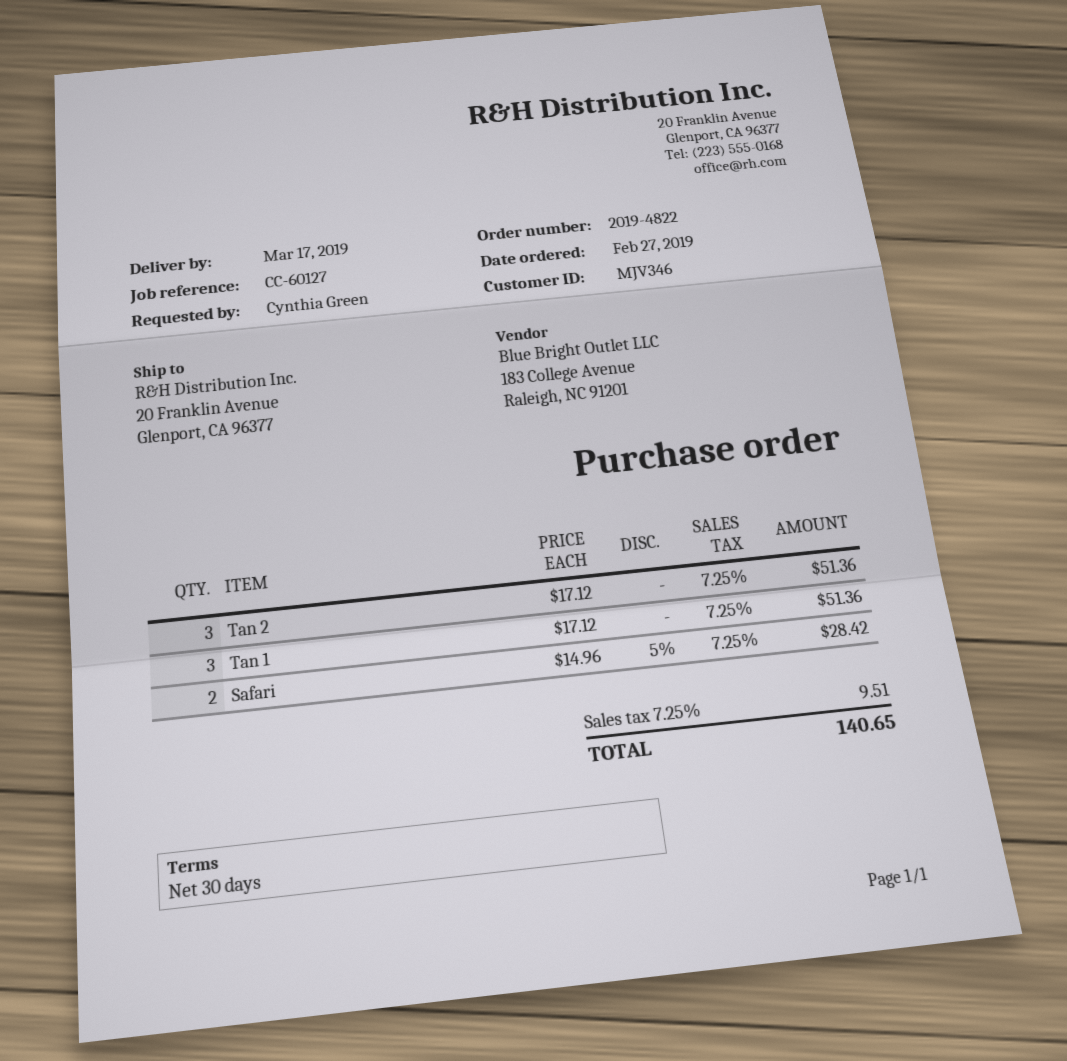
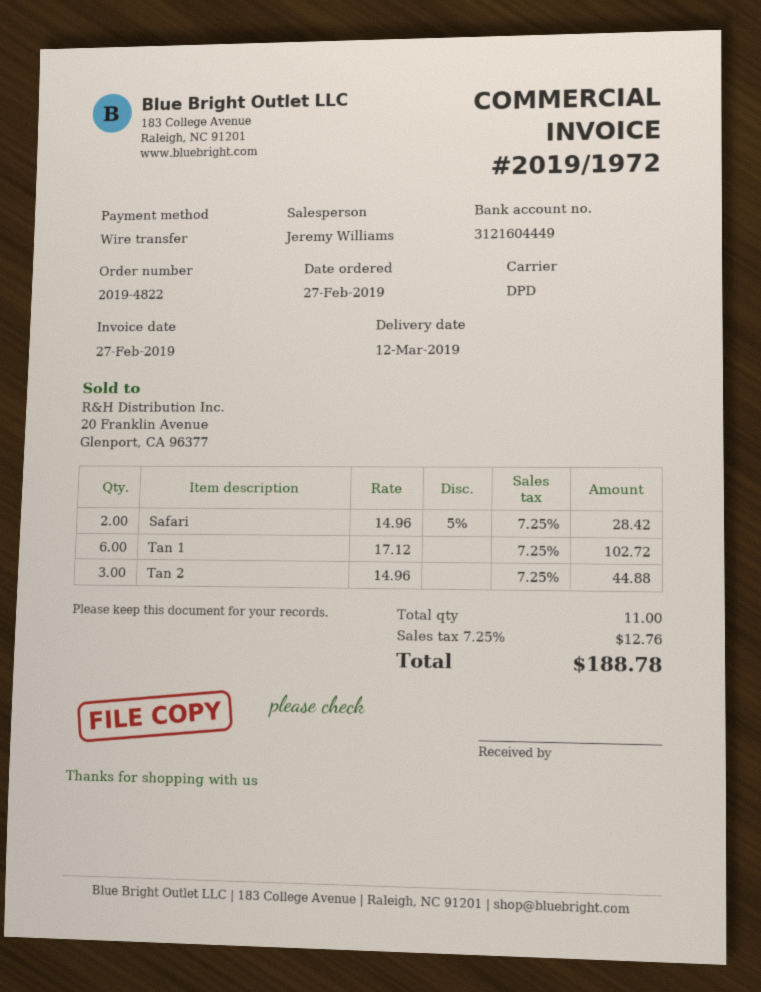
delivery date: 2019-03-17 -> 2019-03-12
Tan 2: 3 x 17.12 = 51.36 -> 3 x 14.96 = 44.88
Tan 1: 3 x 17.12 = 51.36 -> 6 x 17.12 = 102.72
tax: 7.25% = 9.51 -> 7.25% = 12.76
total: 140.65 -> 188.78

